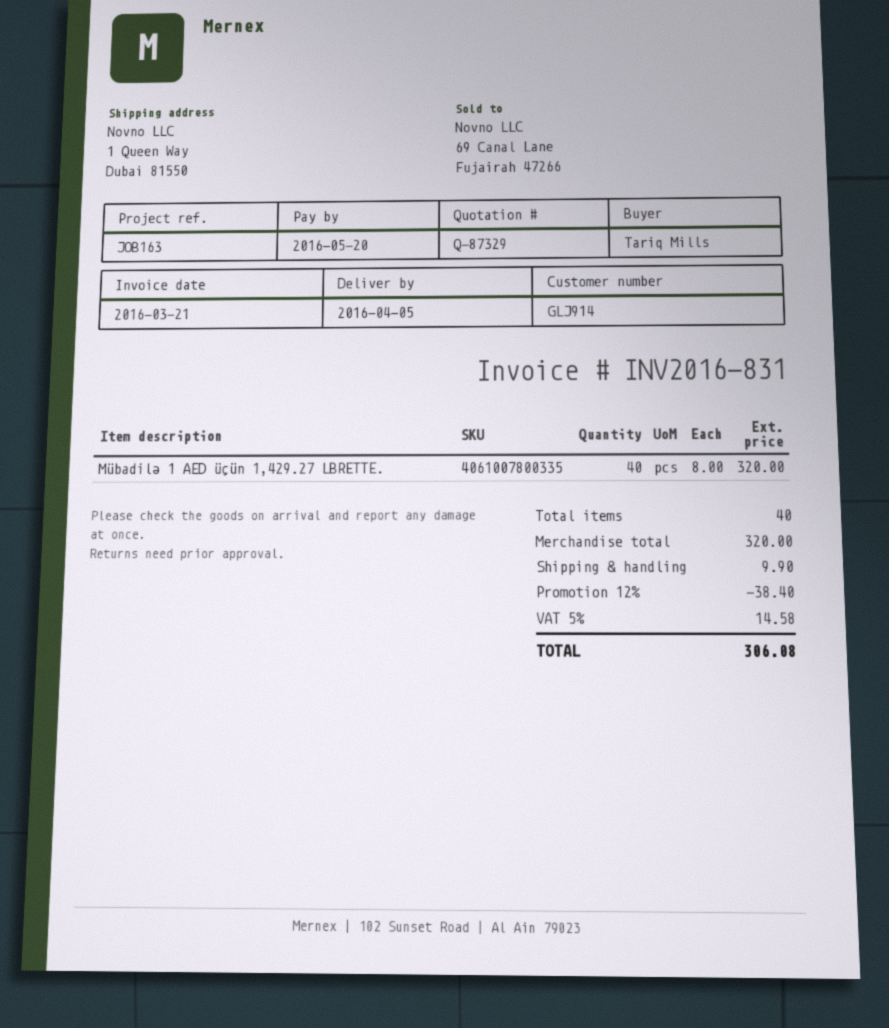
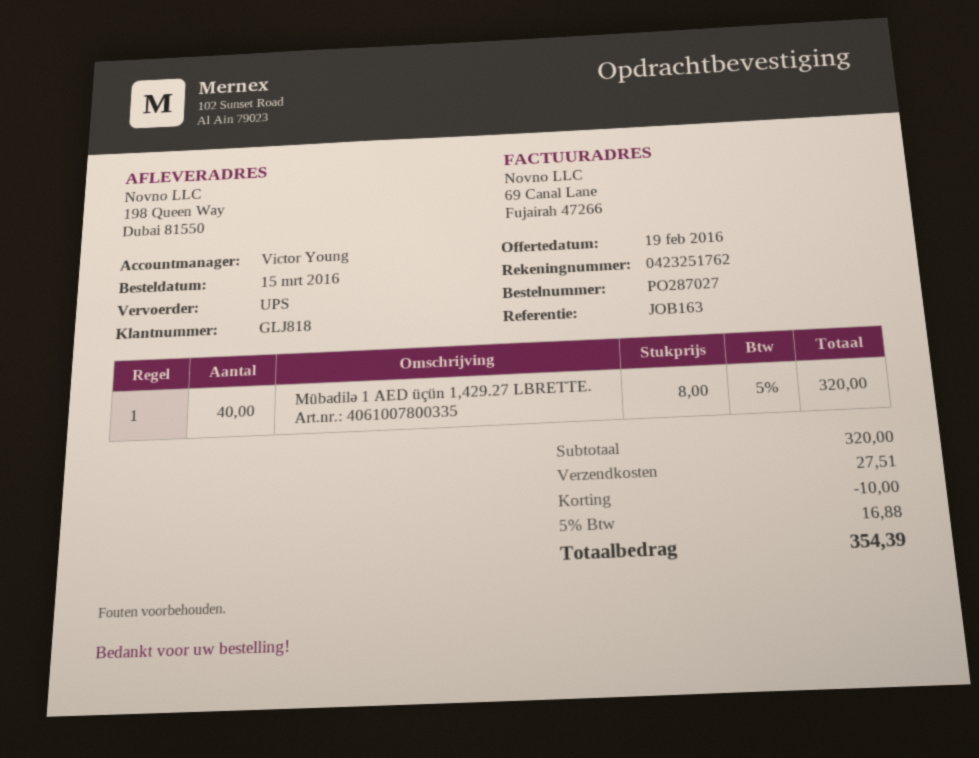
customer number: GLJ914 -> GLJ818
ship to: 1 Queen Way, Dubai 81550 -> 198 Queen Way, Dubai 81550
discount: 38.40 -> 10.00
shipping: 9.90 -> 27.51
tax: 5% = 14.58 -> 5% = 16.88
total: 306.08 -> 354.39

